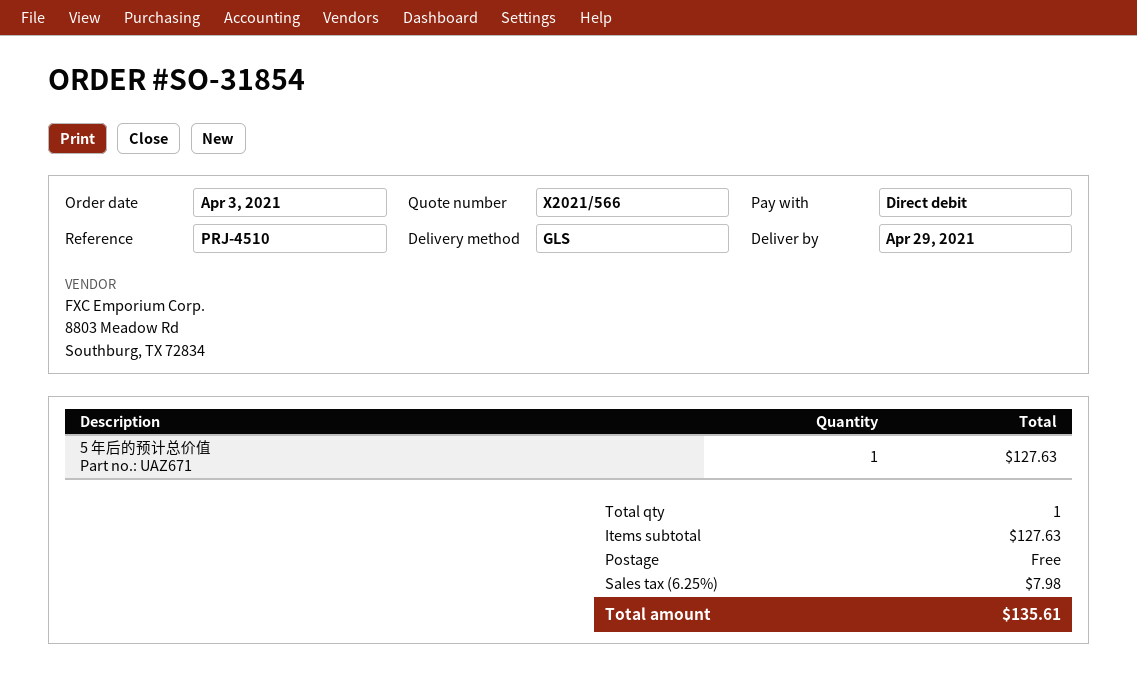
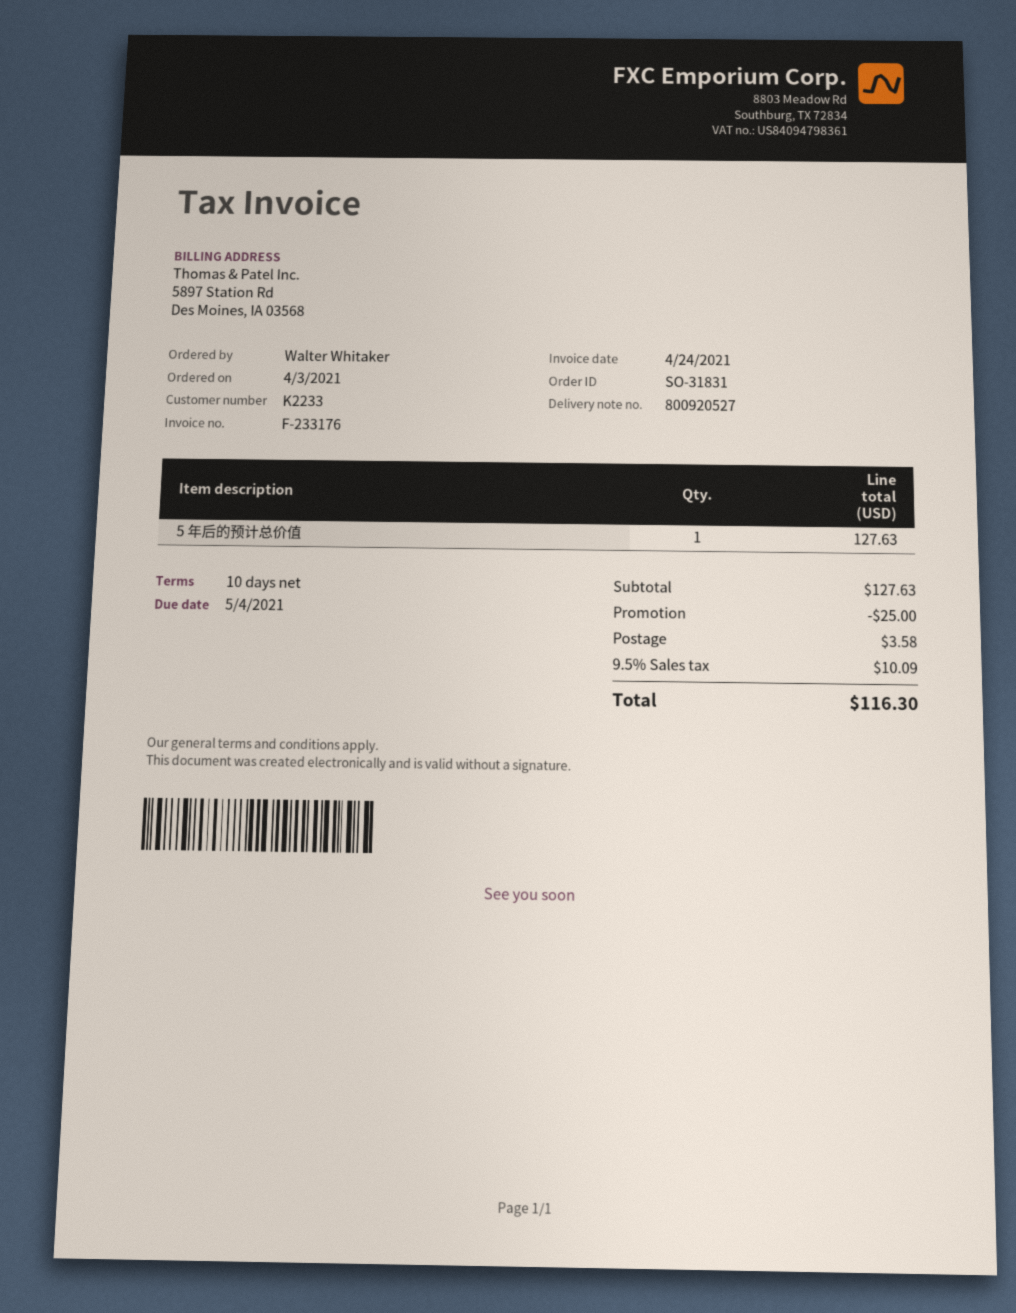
order number: SO-31854 -> SO-31831
discount: none -> 25.00
shipping: 0.00 -> 3.58
tax: 6.25% = 7.98 -> 9.5% = 10.09
total: 135.61 -> 116.30

